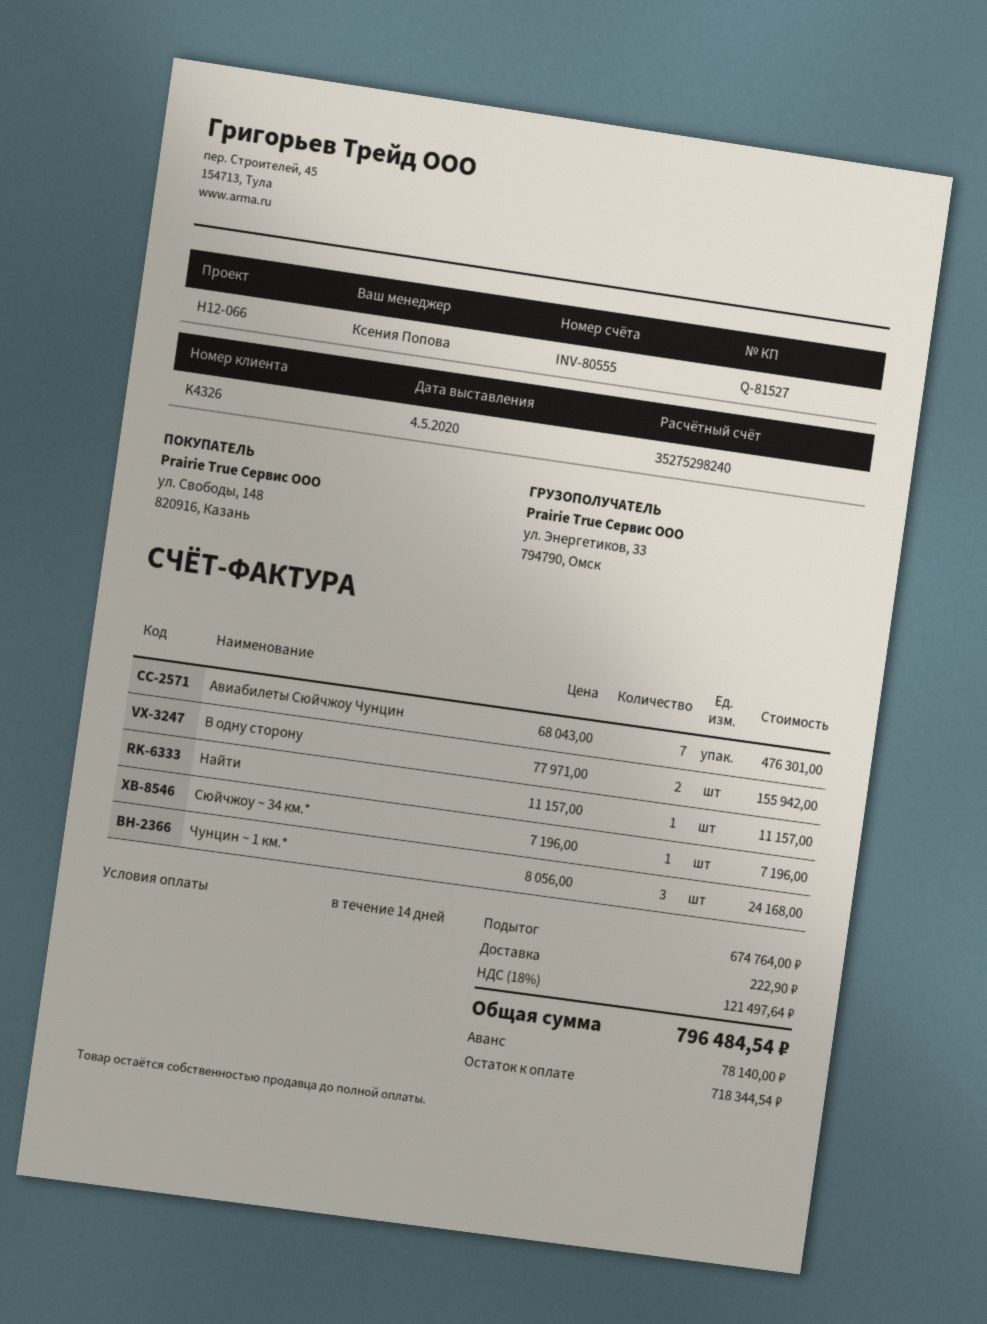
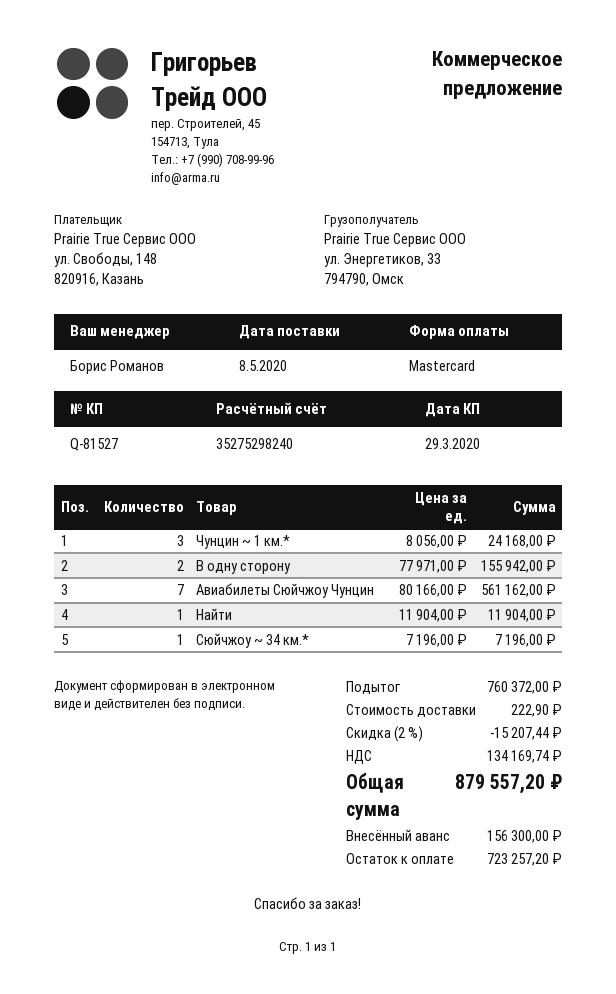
sales rep: Ксения Попова -> Борис Романов
Авиабилеты Сюйчжоу Чунцин: 7 x 68043.00 = 476301.00 -> 7 x 80166.00 = 561162.00
Найти: 1 x 11157.00 = 11157.00 -> 1 x 11904.00 = 11904.00
subtotal: 674764.00 -> 760372.00
discount: none -> 2% = 15207.44
tax: 121497.64 -> 134169.74
total: 796484.54 -> 879557.20
deposit: 78140.00 -> 156300.00
balance: 718344.54 -> 723257.20

